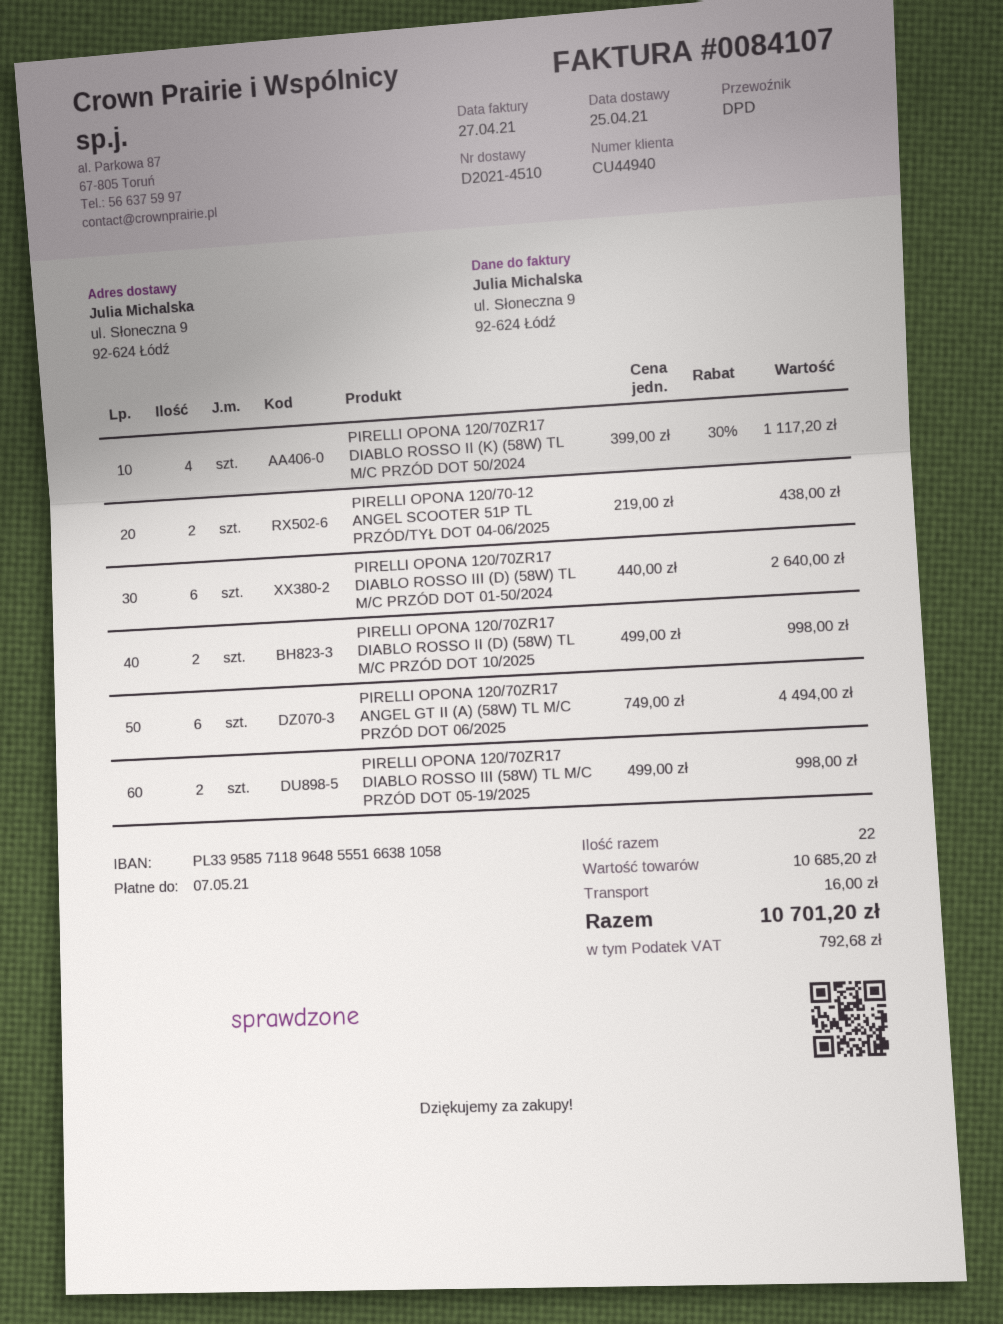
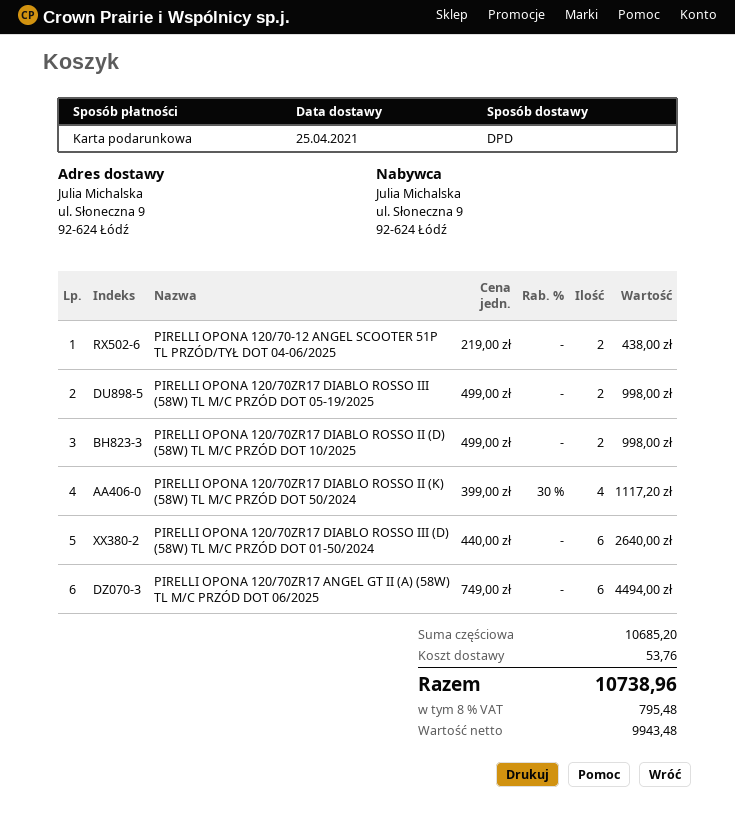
shipping: 16.00 -> 53.76
tax: 792.68 -> 795.48
total: 10701.20 -> 10738.96

